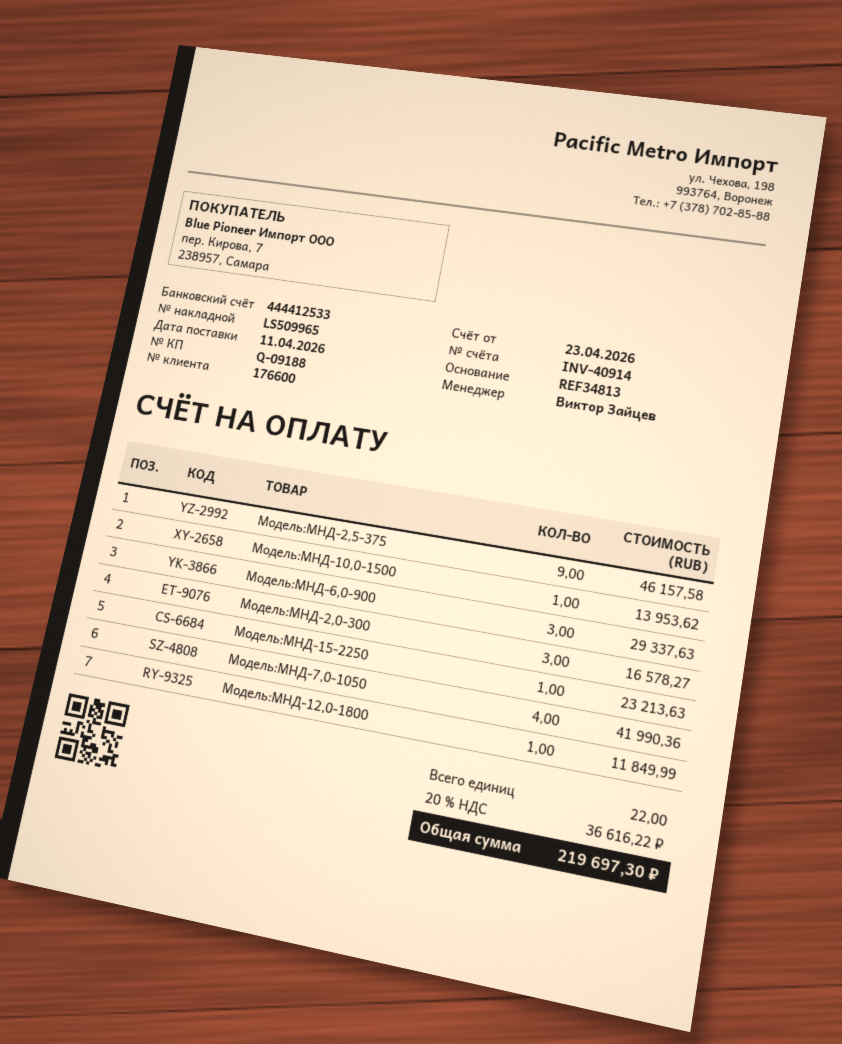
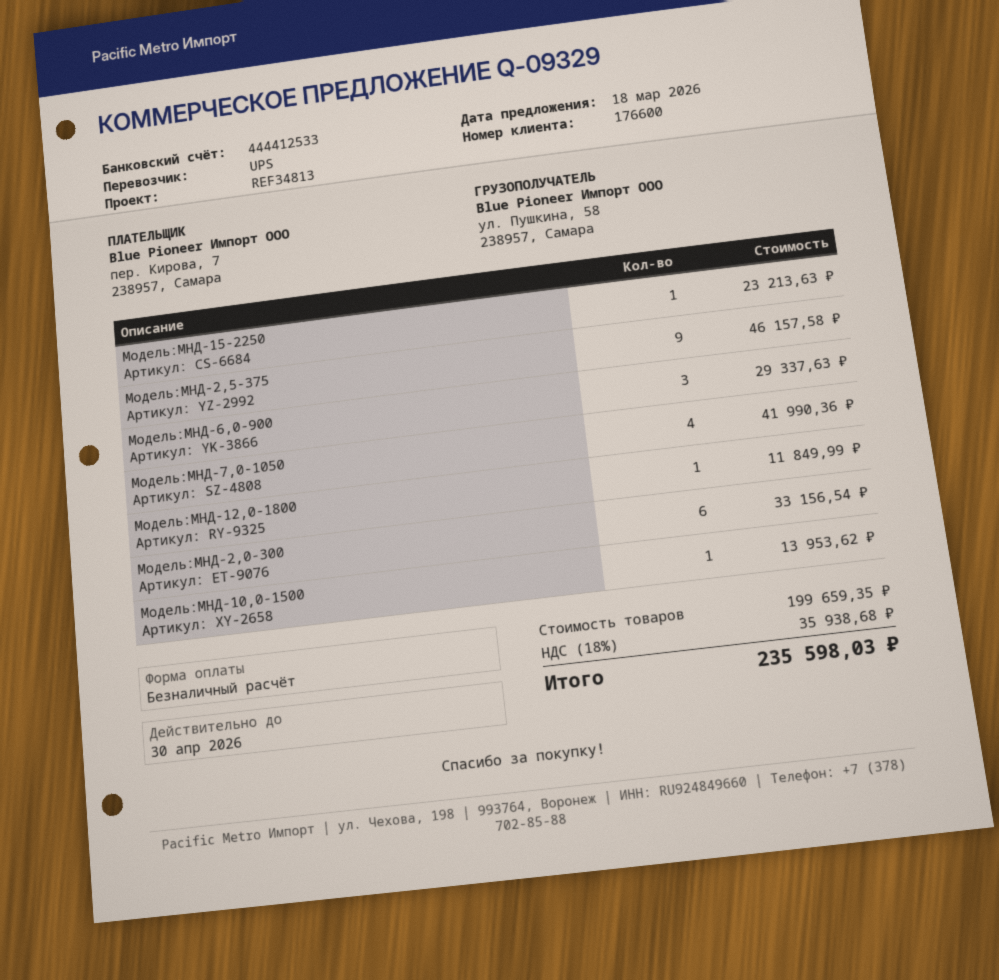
quote number: Q-09188 -> Q-09329
Модель:МНД-2,0-300: 3 for 16578.27 -> 6 for 33156.54
tax: 20% = 36616.22 -> 18% = 35938.68
total: 219697.30 -> 235598.03

